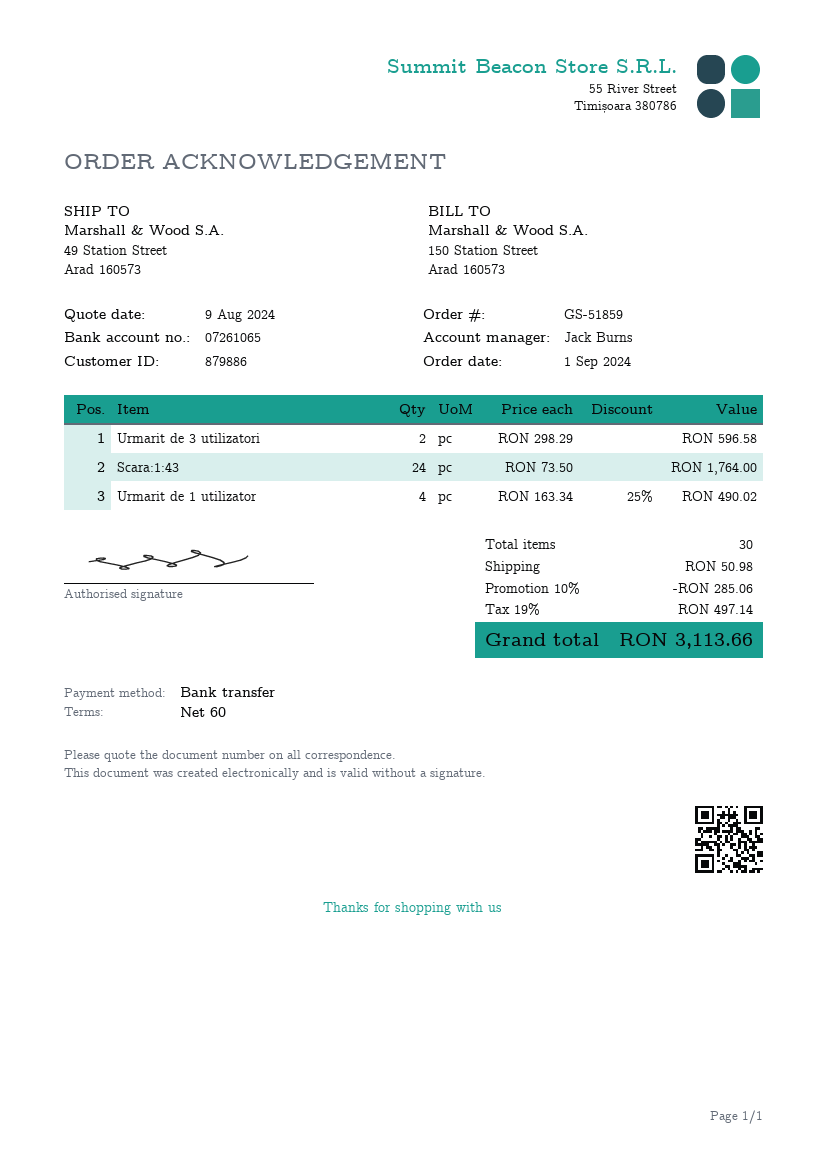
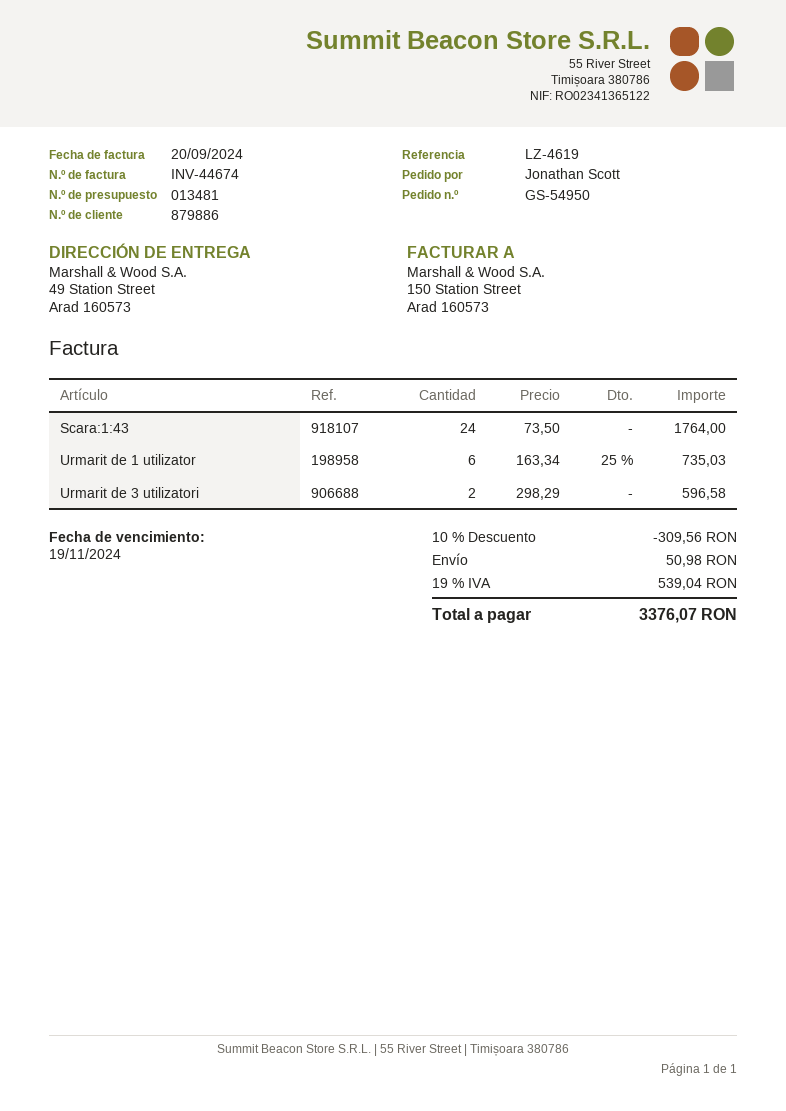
order number: GS-51859 -> GS-54950
Urmarit de 1 utilizator: 4 x 163.34 - 25% = 490.02 -> 6 x 163.34 - 25% = 735.03
discount: 10% = 285.06 -> 10% = 309.56
tax: 19% = 497.14 -> 19% = 539.04
total: 3113.66 -> 3376.07

